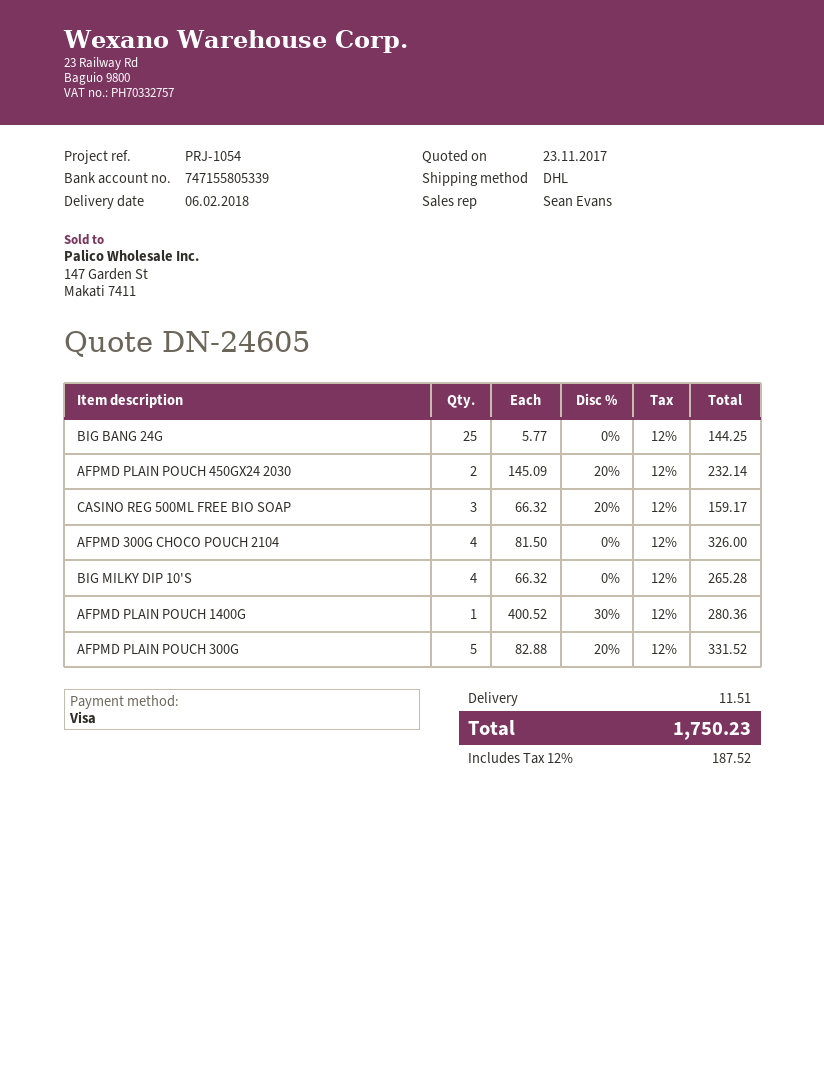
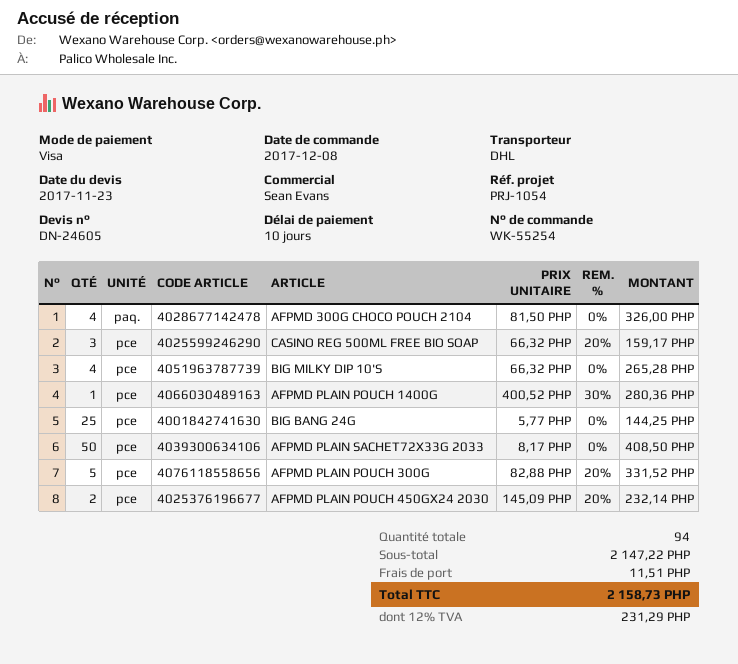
AFPMD PLAIN SACHET72X33G 2033: none -> 50 x 8.17 = 408.50
tax: 12% = 187.52 -> 12% = 231.29
total: 1750.23 -> 2158.73

